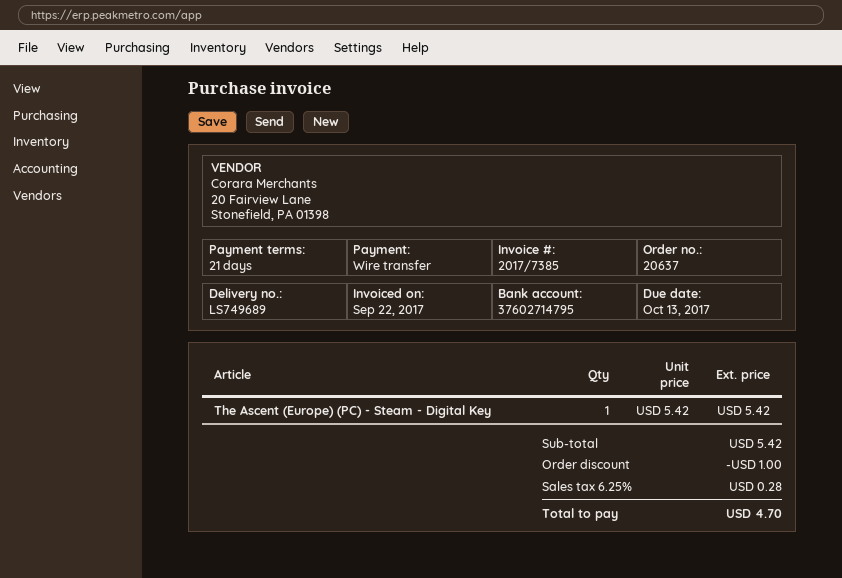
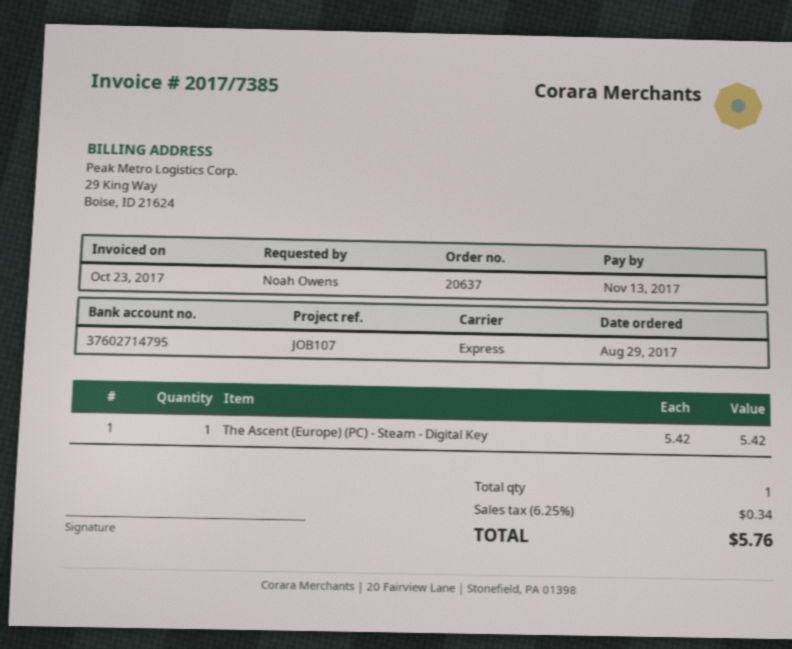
invoice date: 2017-09-22 -> 2017-10-23
due date: 2017-10-13 -> 2017-11-13
discount: 1.00 -> none
tax: 6.25% = 0.28 -> 6.25% = 0.34
total: 4.70 -> 5.76

